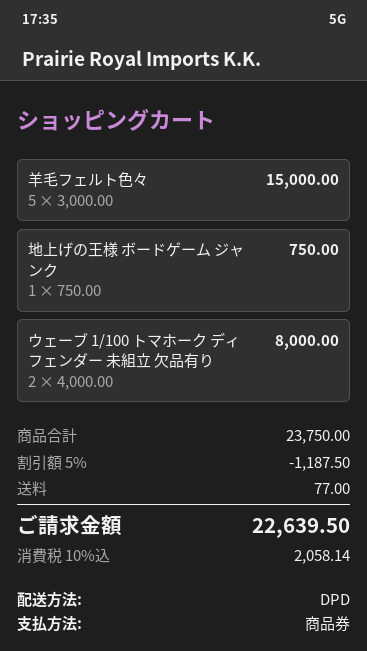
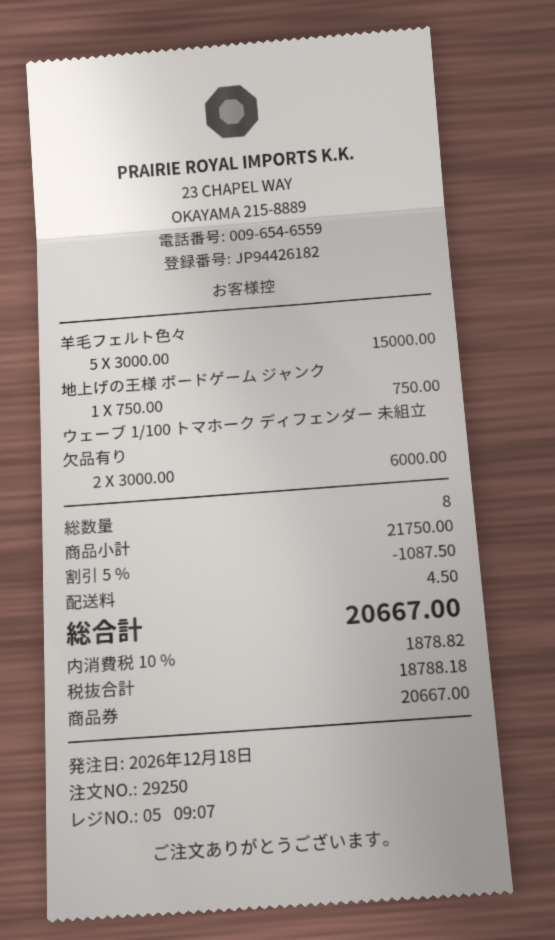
ウェーブ 1/100 トマホーク ディフェンダー 未組立 欠品有り: 2 x 4000.00 = 8000.00 -> 2 x 3000.00 = 6000.00
subtotal: 23750.00 -> 21750.00
discount: 5% = 1187.50 -> 5% = 1087.50
shipping: 77.00 -> 4.50
tax: 10% = 2058.14 -> 10% = 1878.82
total: 22639.50 -> 20667.00

